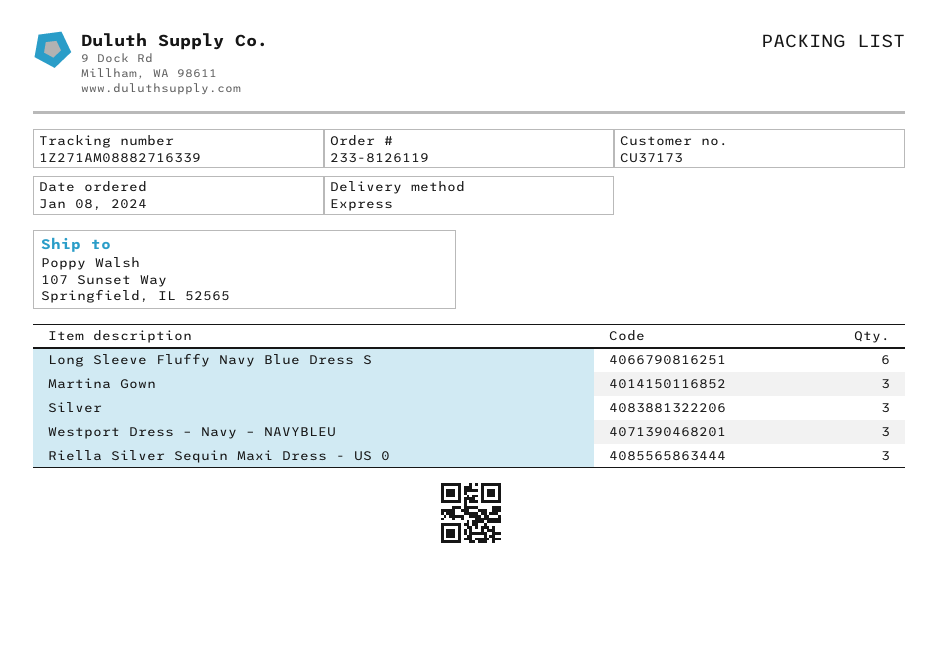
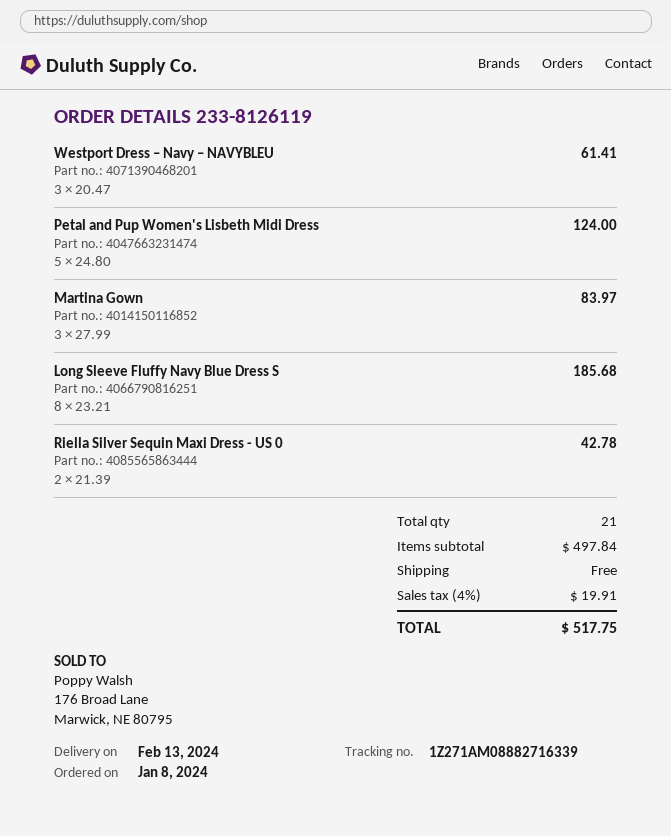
Long Sleeve Fluffy Navy Blue Dress S: 6 -> 8
Silver: 3 -> none
Riella Silver Sequin Maxi Dress - US 0: 3 -> 2
Petal and Pup Women's Lisbeth Midi Dress: none -> 5

